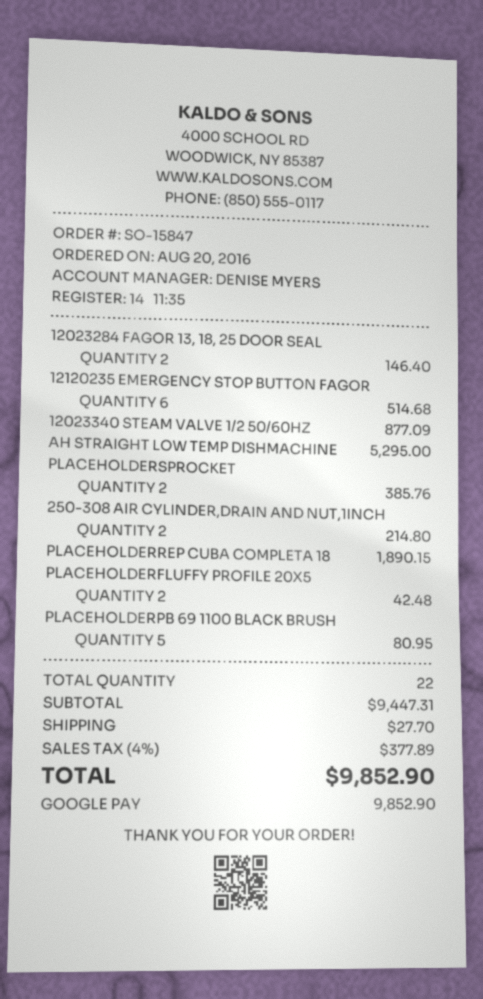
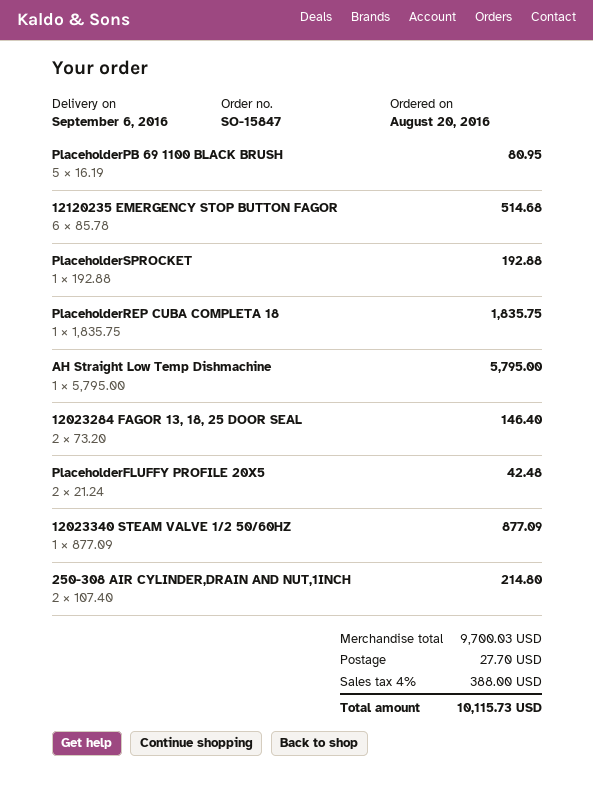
AH STRAIGHT LOW TEMP DISHMACHINE: 1 for 5295.00 -> 1 for 5795.00
PLACEHOLDERSPROCKET: 2 for 385.76 -> 1 for 192.88
PLACEHOLDERREP CUBA COMPLETA 18: 1 for 1890.15 -> 1 for 1835.75
subtotal: 9447.31 -> 9700.03
tax: 4% = 377.89 -> 4% = 388.00
total: 9852.90 -> 10115.73

